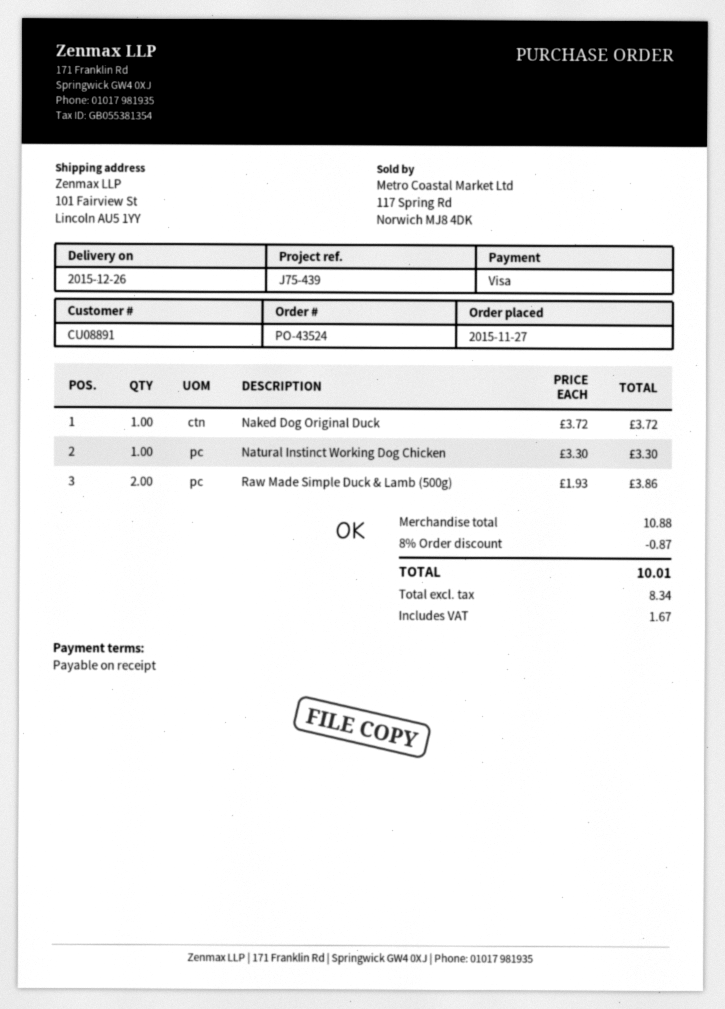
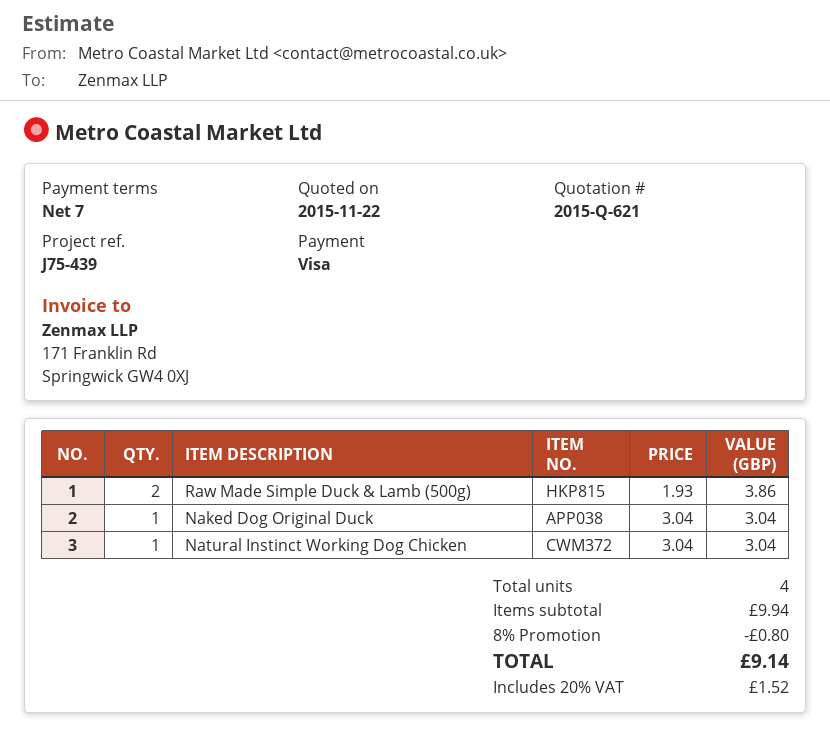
payment terms: on receipt -> 7 days
Naked Dog Original Duck: 1 x 3.72 = 3.72 -> 1 x 3.04 = 3.04
Natural Instinct Working Dog Chicken: 1 x 3.30 = 3.30 -> 1 x 3.04 = 3.04
subtotal: 10.88 -> 9.94
discount: 8% = 0.87 -> 8% = 0.80
tax: 1.67 -> 1.52
total: 10.01 -> 9.14

